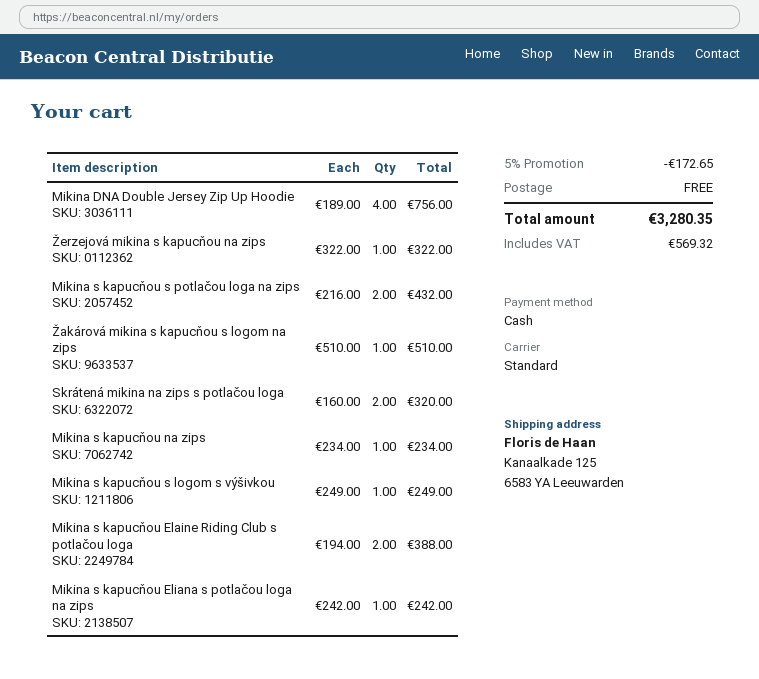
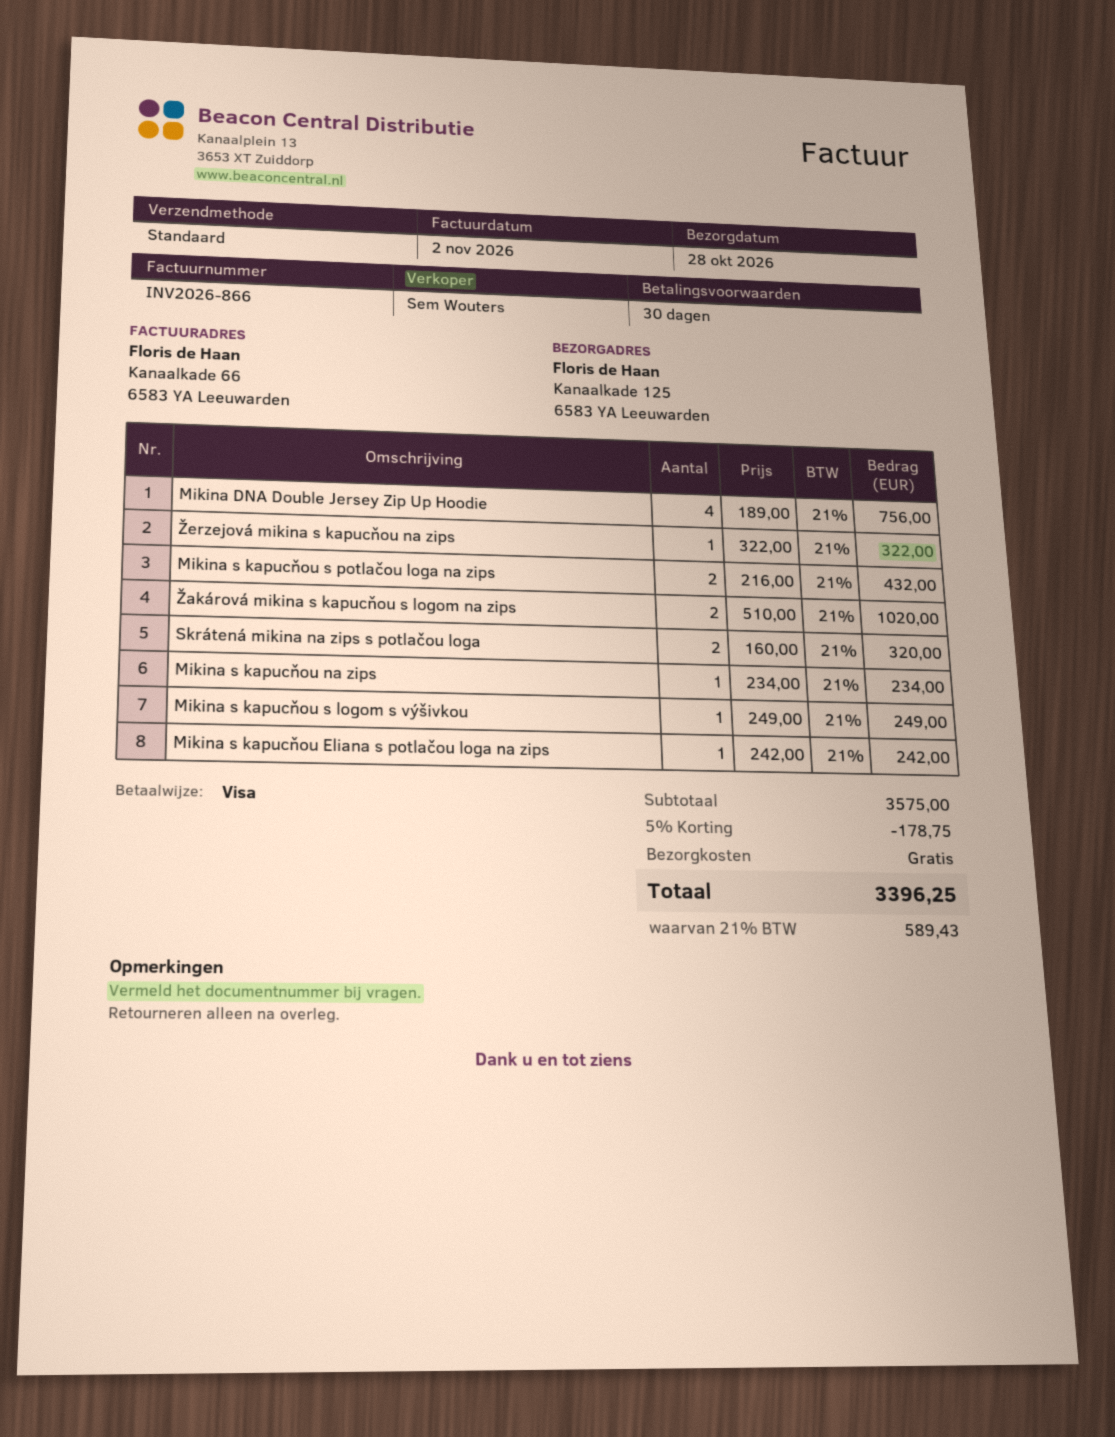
payment method: cash -> Visa
Žakárová mikina s kapucňou s logom na zips: 1 x 510.00 = 510.00 -> 2 x 510.00 = 1020.00
Mikina s kapucňou Elaine Riding Club s potlačou loga: 2 x 194.00 = 388.00 -> none
discount: 5% = 172.65 -> 5% = 178.75
tax: 569.32 -> 589.43
total: 3280.35 -> 3396.25

